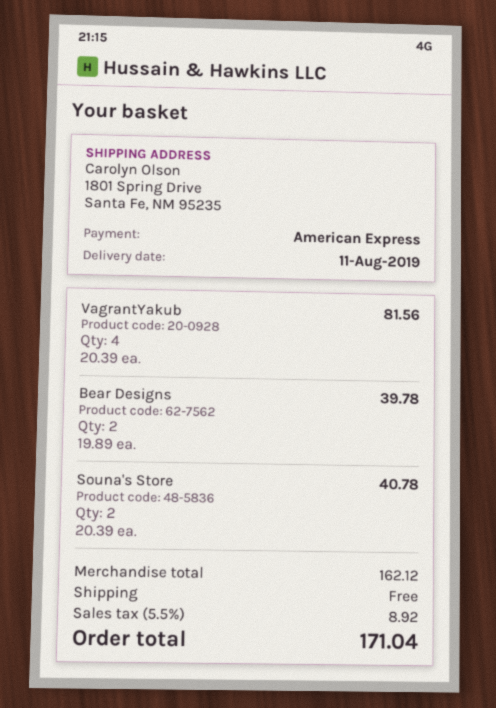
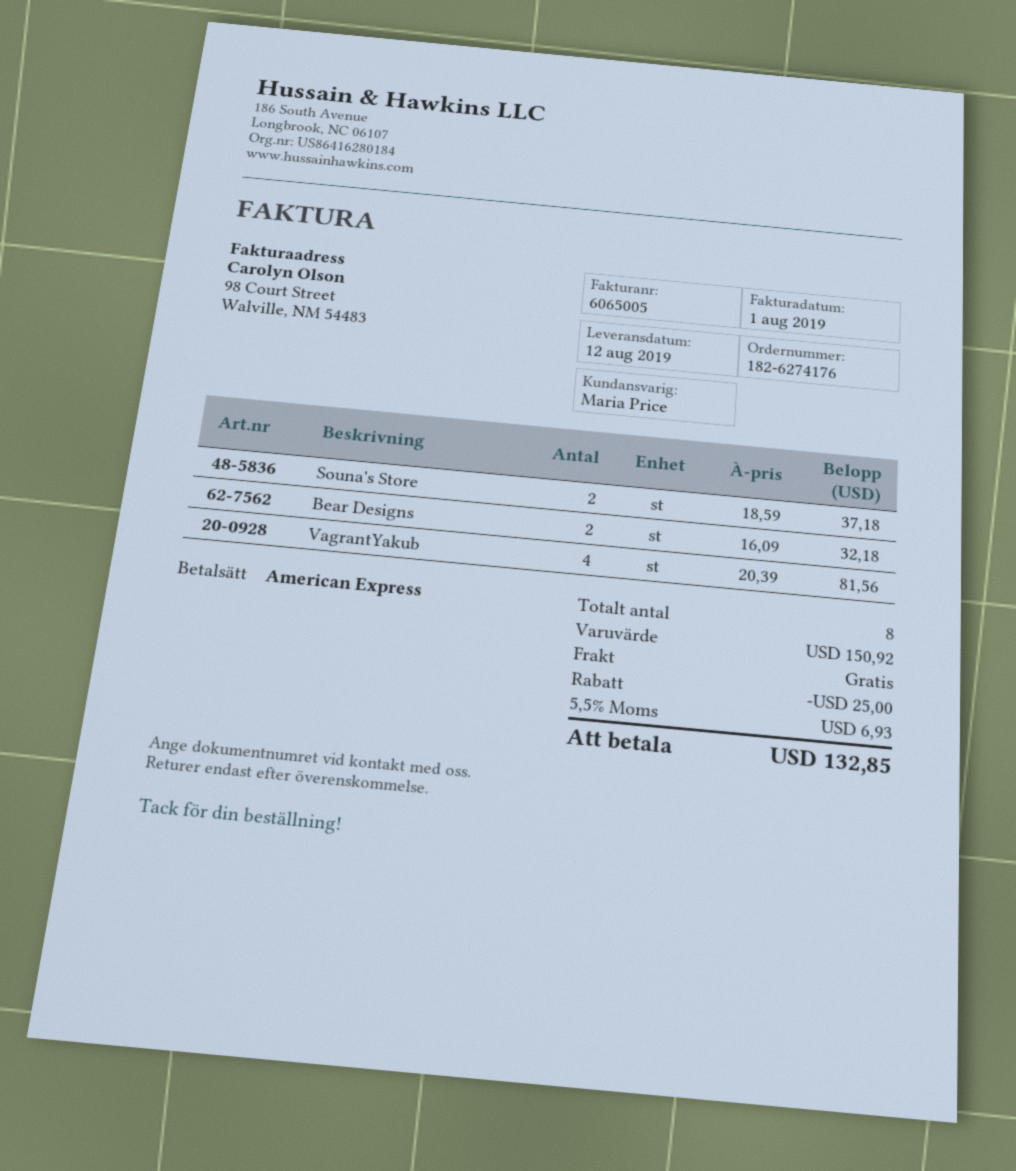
delivery date: 2019-08-11 -> 2019-08-12
Bear Designs: 2 x 19.89 = 39.78 -> 2 x 16.09 = 32.18
Souna's Store: 2 x 20.39 = 40.78 -> 2 x 18.59 = 37.18
subtotal: 162.12 -> 150.92
discount: none -> 25.00
tax: 5.5% = 8.92 -> 5.5% = 6.93
total: 171.04 -> 132.85

